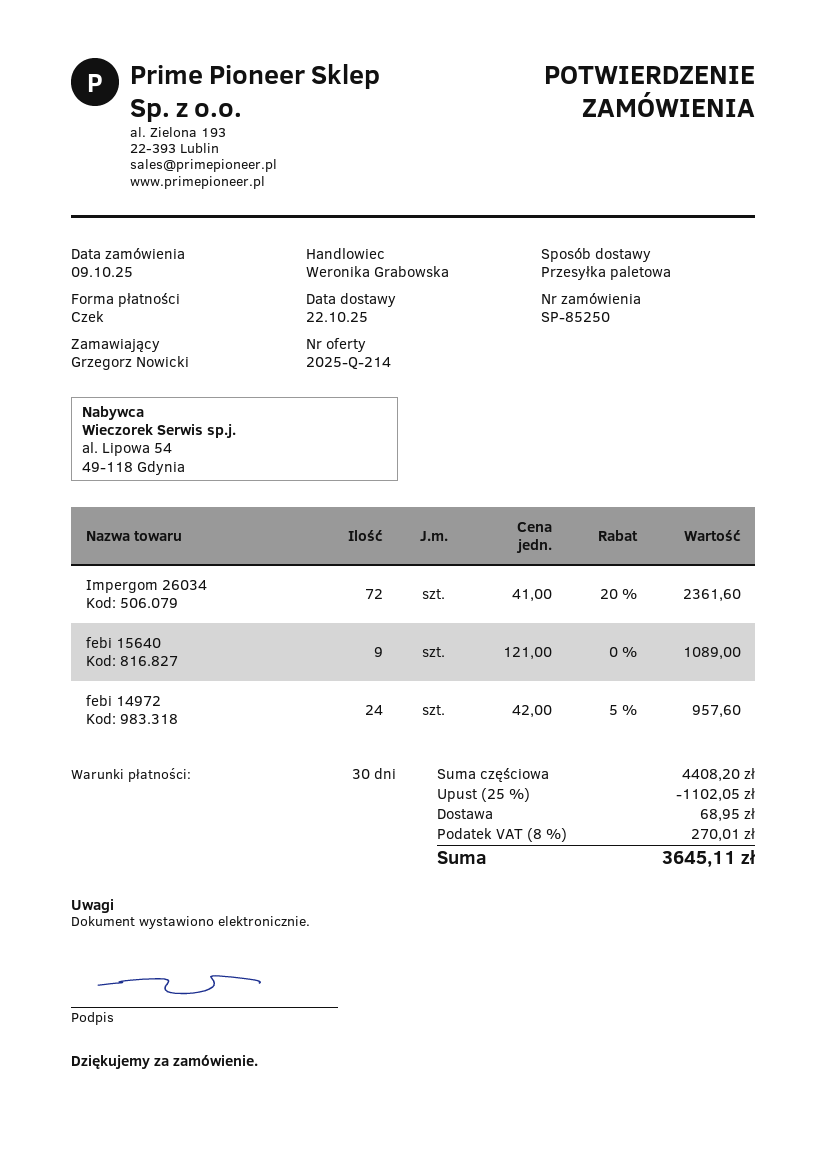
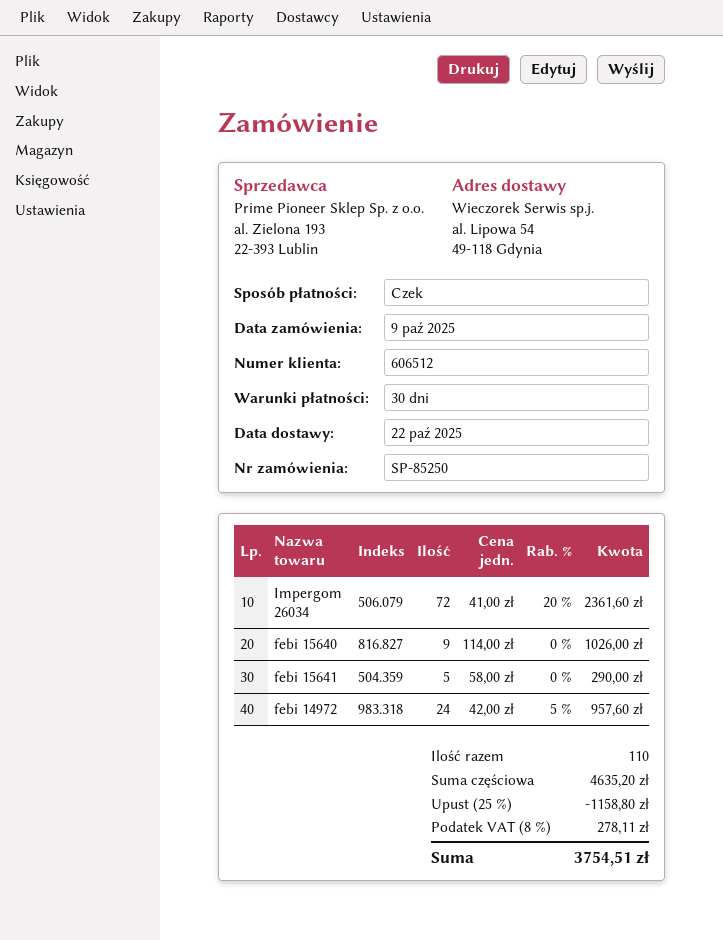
febi 15640: 9 x 121.00 = 1089.00 -> 9 x 114.00 = 1026.00
febi 15641: none -> 5 x 58.00 = 290.00
subtotal: 4408.20 -> 4635.20
discount: 25% = 1102.05 -> 25% = 1158.80
shipping: 68.95 -> none
tax: 8% = 270.01 -> 8% = 278.11
total: 3645.11 -> 3754.51

